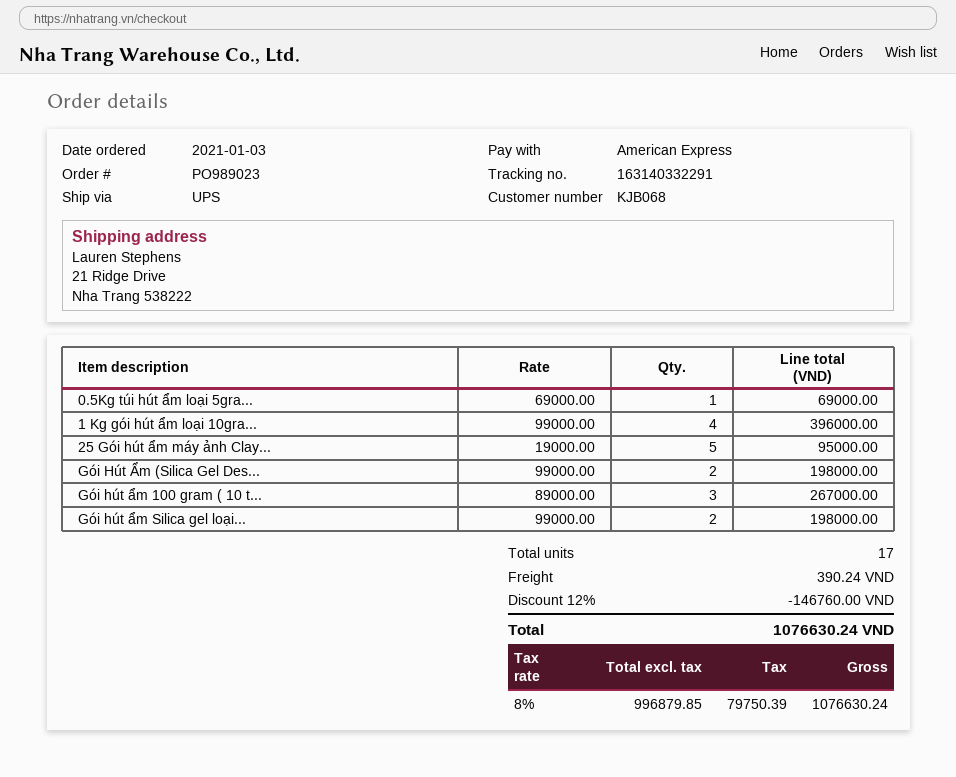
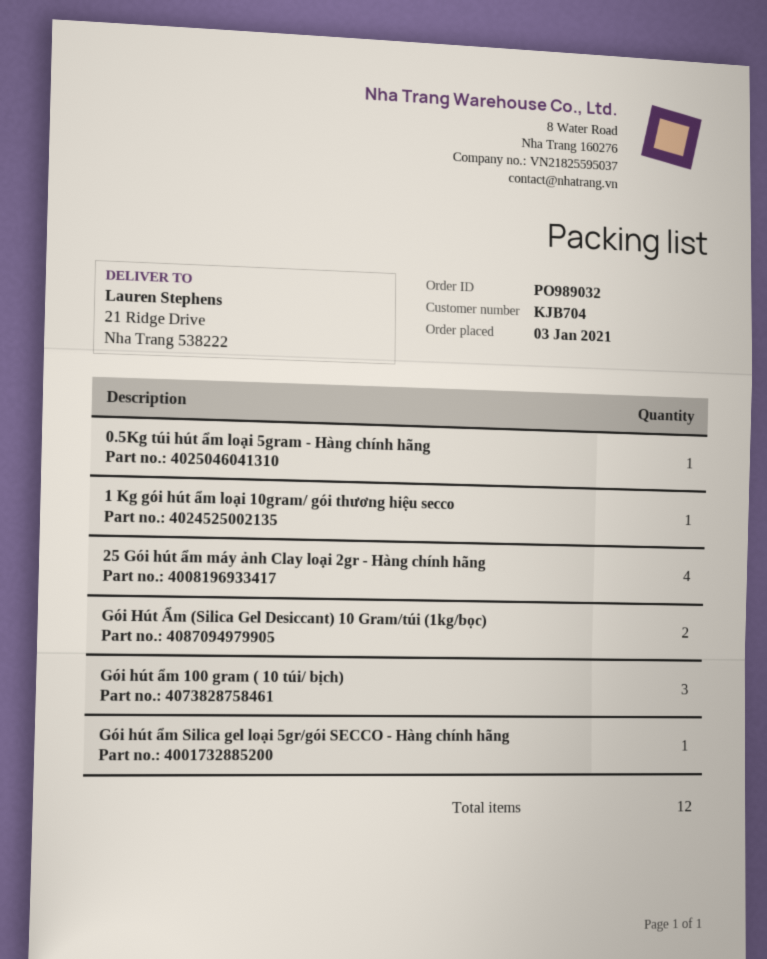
order number: PO989023 -> PO989032
customer number: KJB068 -> KJB704
1 Kg gói hút ẩm loại 10gra...: 4 -> 1
25 Gói hút ẩm máy ảnh Clay...: 5 -> 4
Gói hút ẩm Silica gel loại...: 2 -> 1
total quantity: 17 -> 12

